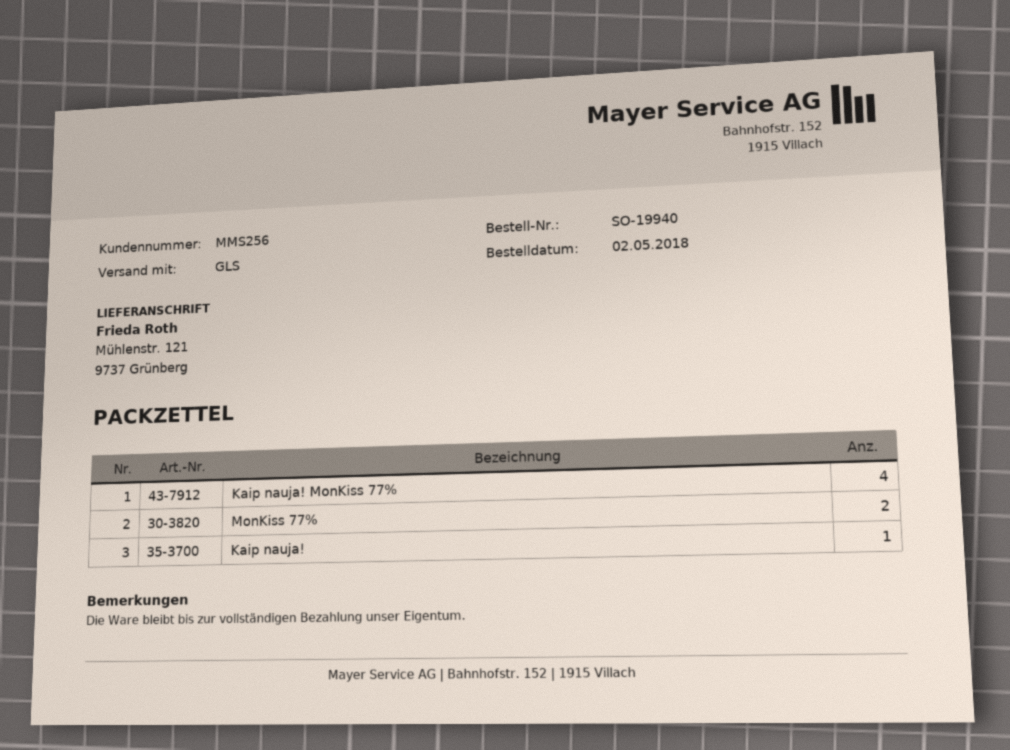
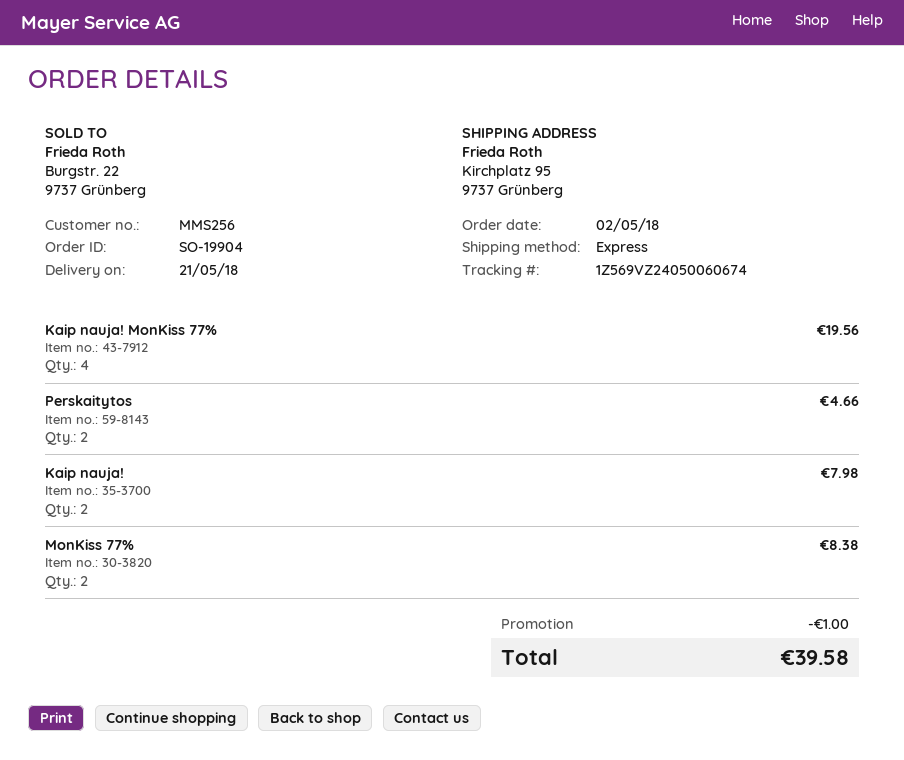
order number: SO-19940 -> SO-19904
shipping method: GLS -> express
ship to: Mühlenstr. 121, 9737 Grünberg -> Kirchplatz 95, 9737 Grünberg
Kaip nauja!: 1 -> 2
Perskaitytos: none -> 2

